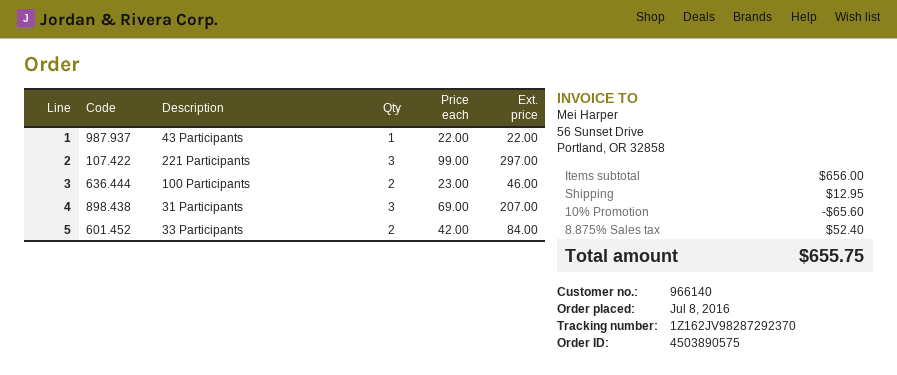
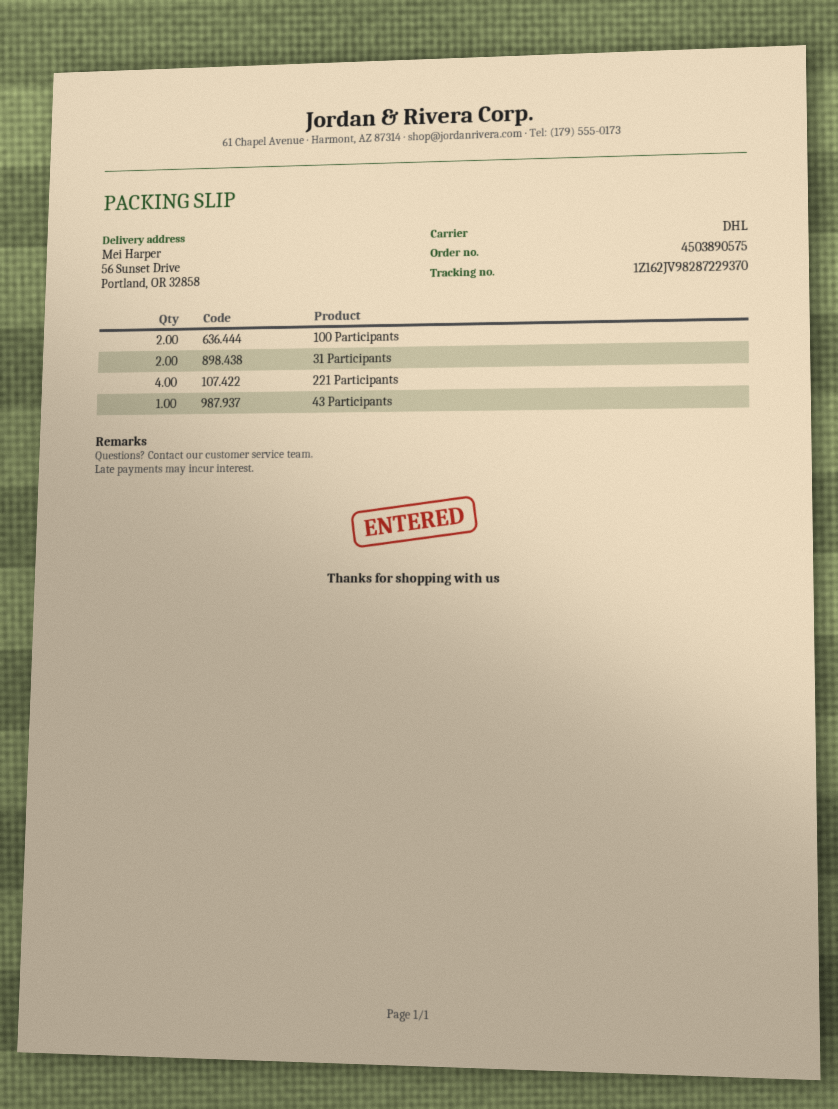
tracking number: 1Z162JV98287292370 -> 1Z162JV98287229370
221 Participants: 3 -> 4
31 Participants: 3 -> 2
33 Participants: 2 -> none

